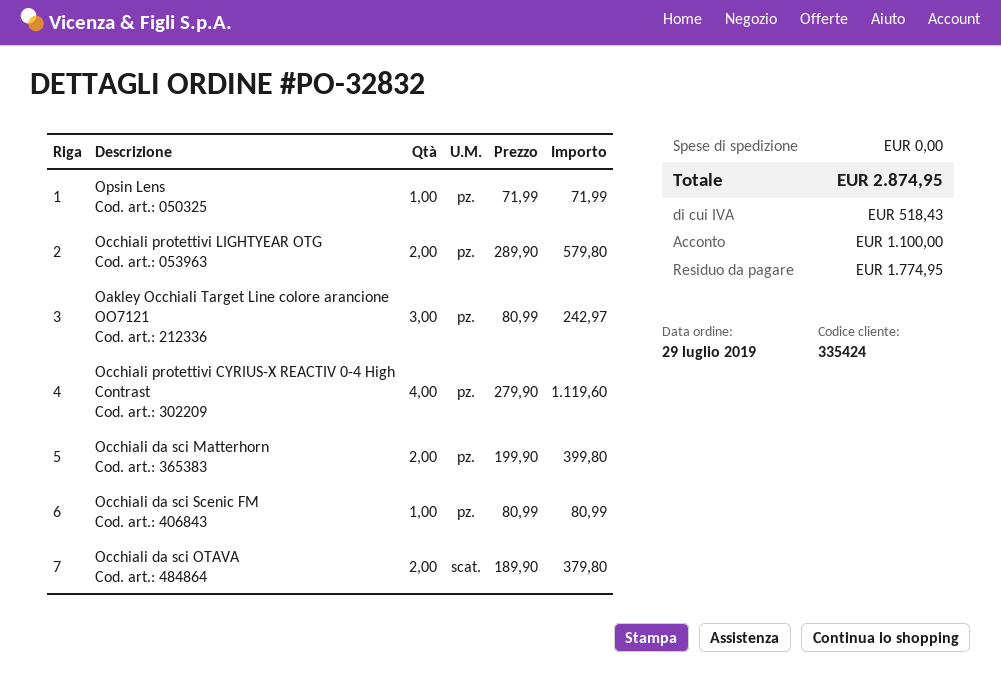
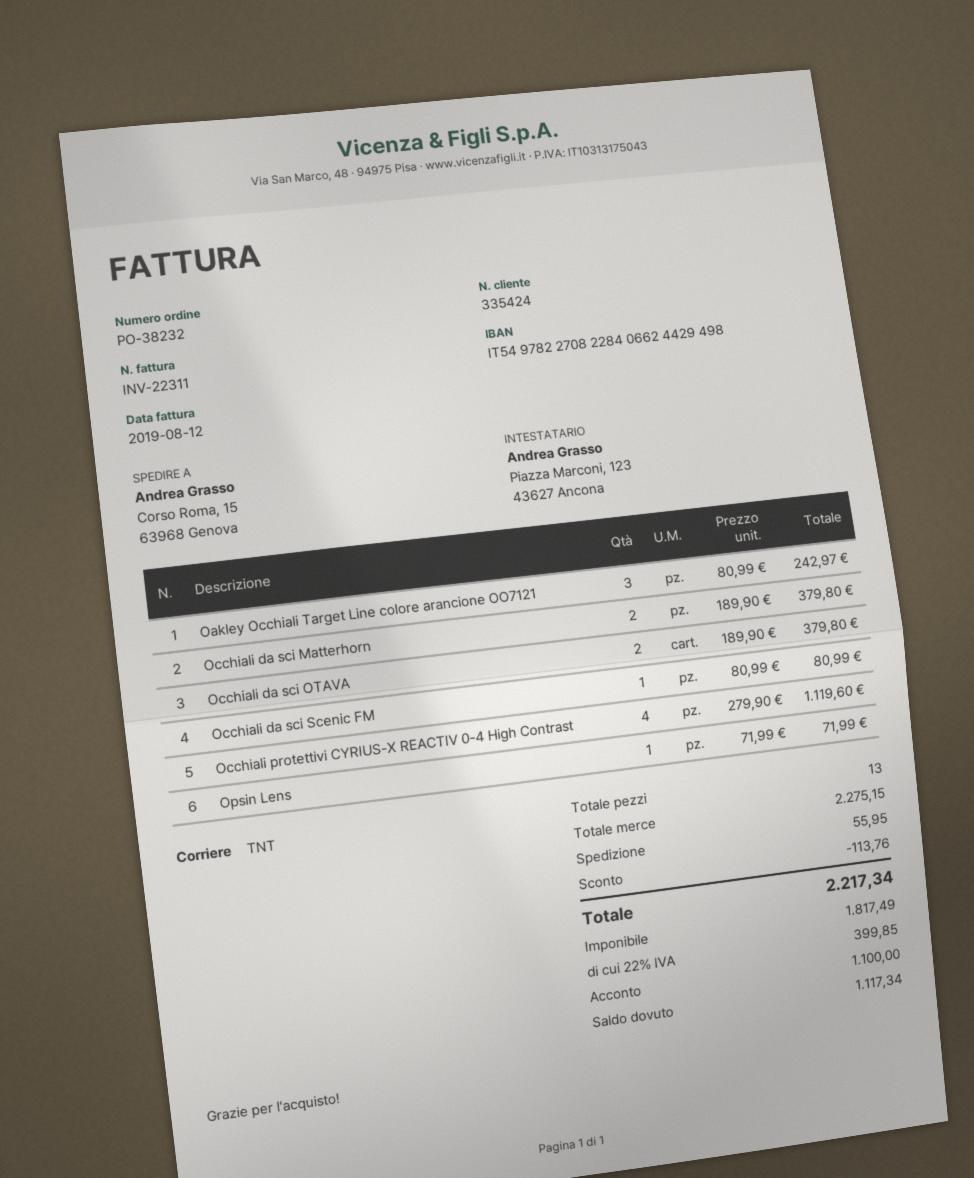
order number: PO-32832 -> PO-38232
Occhiali protettivi LIGHTYEAR OTG: 2 x 289.90 = 579.80 -> none
Occhiali da sci Matterhorn: 2 x 199.90 = 399.80 -> 2 x 189.90 = 379.80
discount: none -> 113.76
shipping: 0.00 -> 55.95
tax: 518.43 -> 399.85
total: 2874.95 -> 2217.34
balance: 1774.95 -> 1117.34

